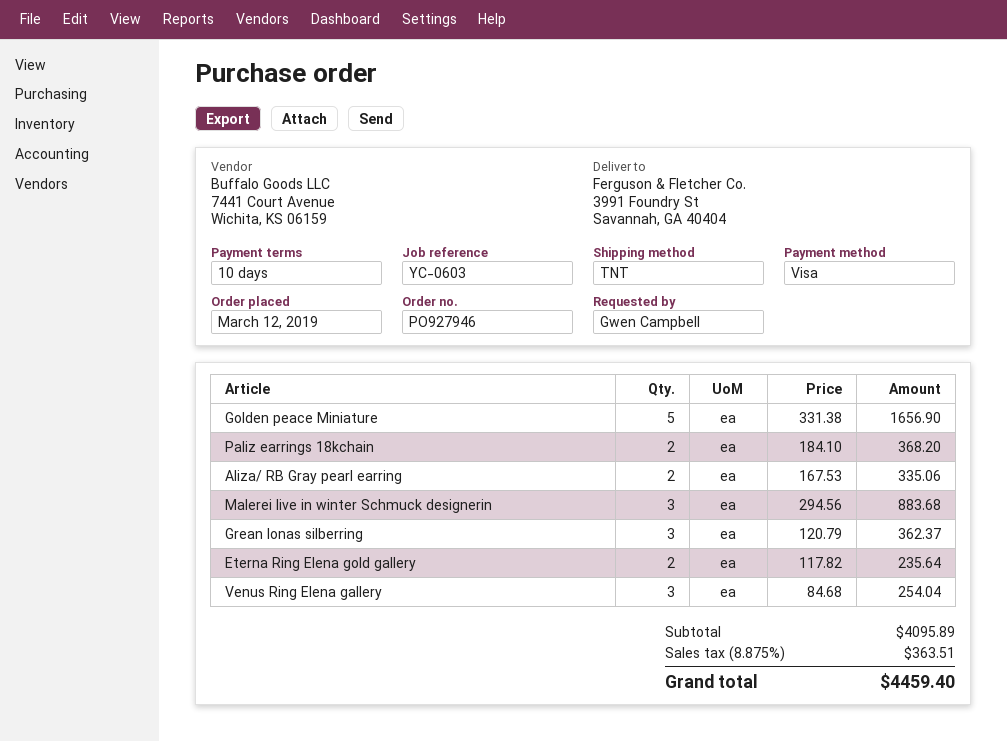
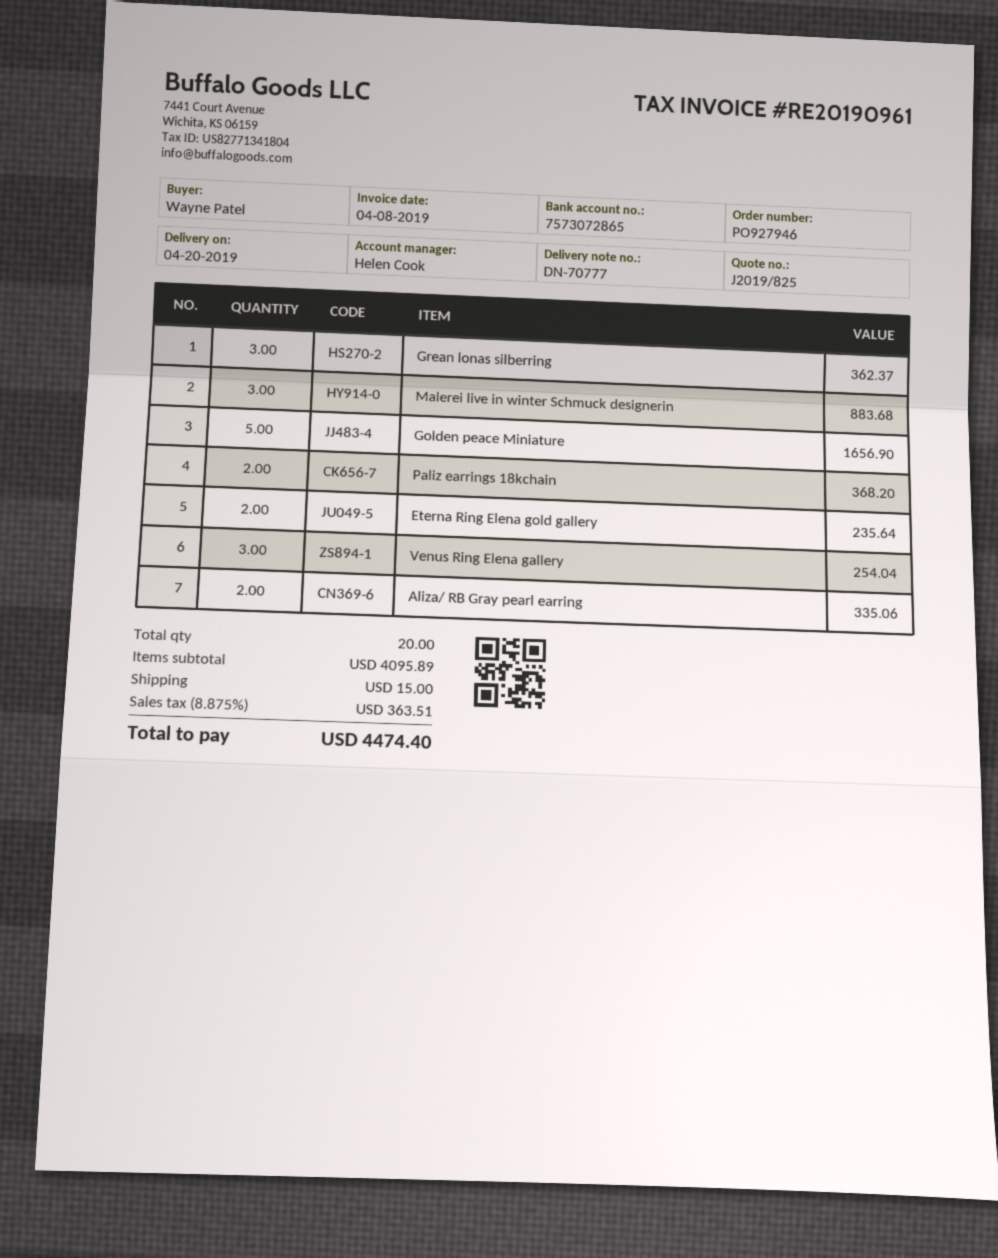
ordered by: Gwen Campbell -> Wayne Patel
shipping: none -> 15.00
total: 4459.40 -> 4474.40

